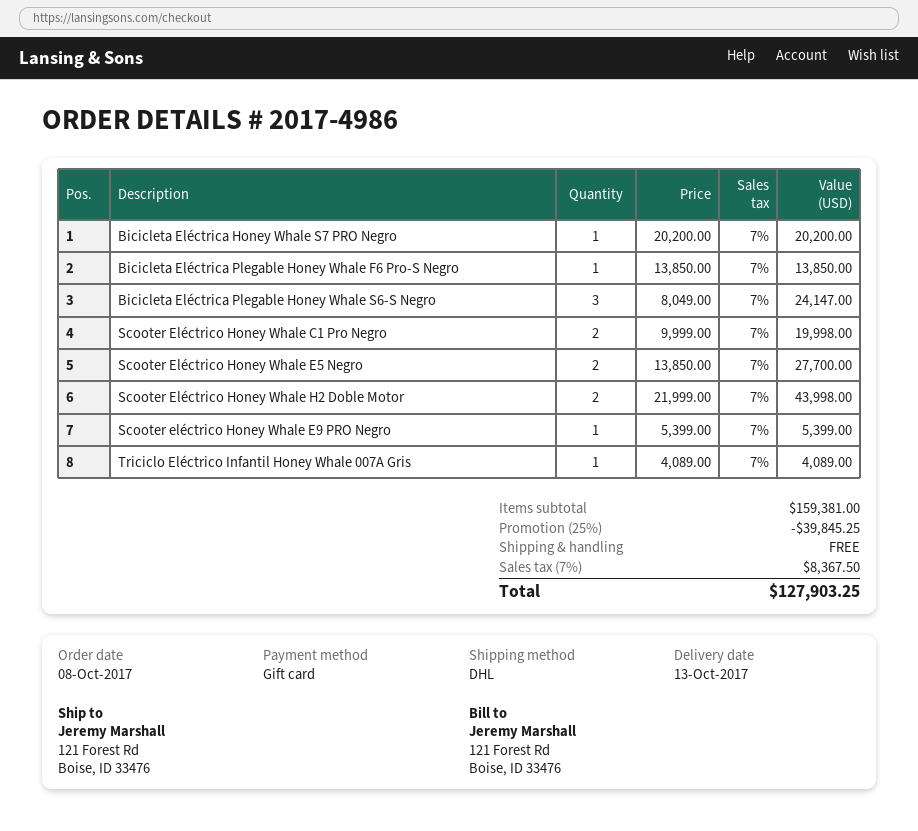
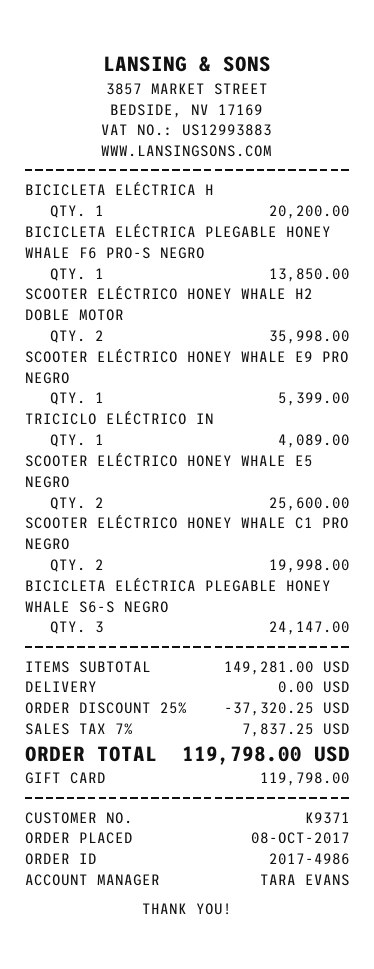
Scooter Eléctrico Honey Whale E5 Negro: 2 for 27700.00 -> 2 for 25600.00
Scooter Eléctrico Honey Whale H2 Doble Motor: 2 for 43998.00 -> 2 for 35998.00
subtotal: 159381.00 -> 149281.00
discount: 25% = 39845.25 -> 25% = 37320.25
tax: 7% = 8367.50 -> 7% = 7837.25
total: 127903.25 -> 119798.00

